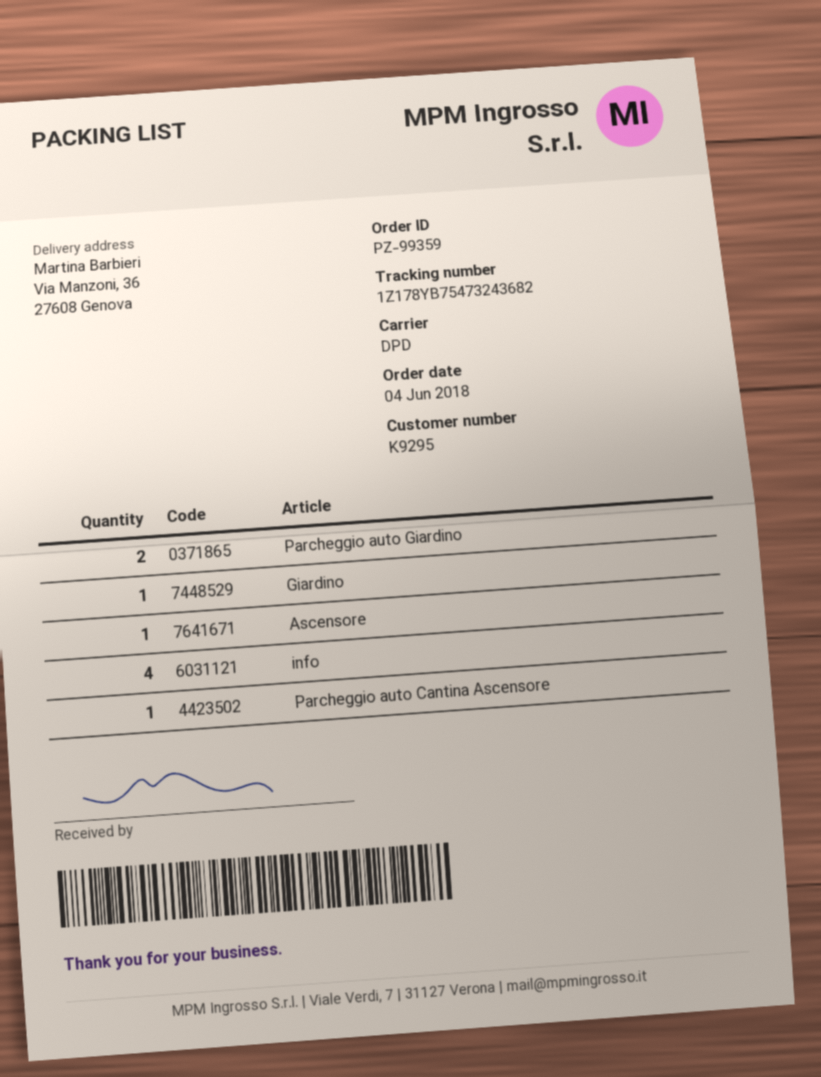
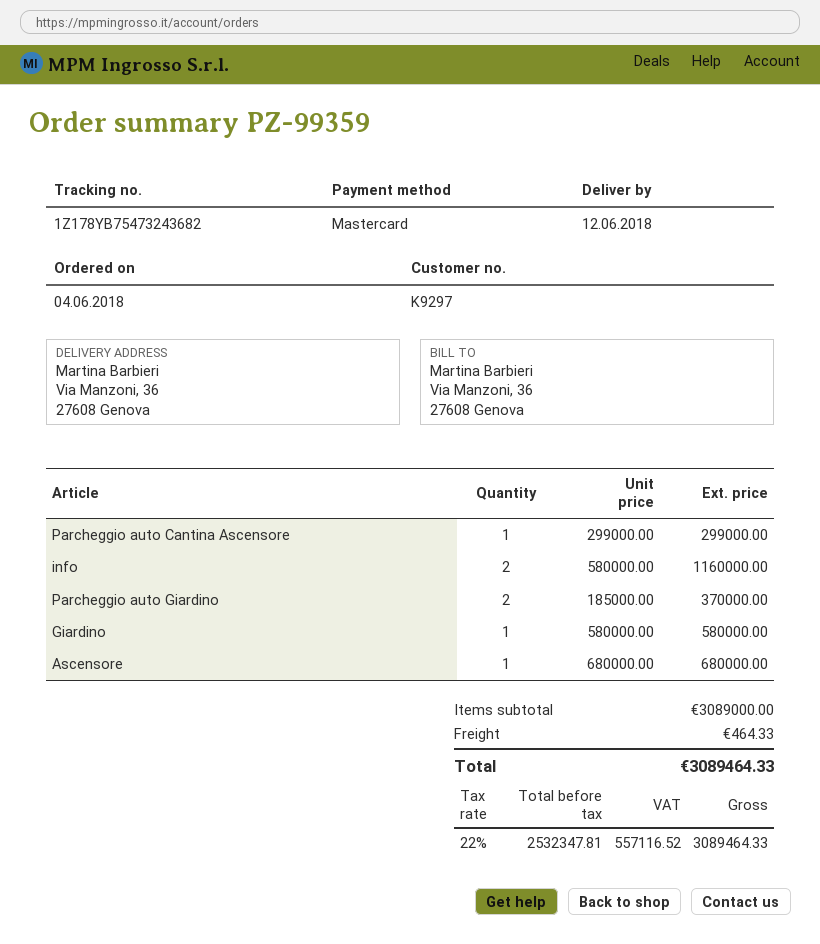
customer number: K9295 -> K9297
info: 4 -> 2

